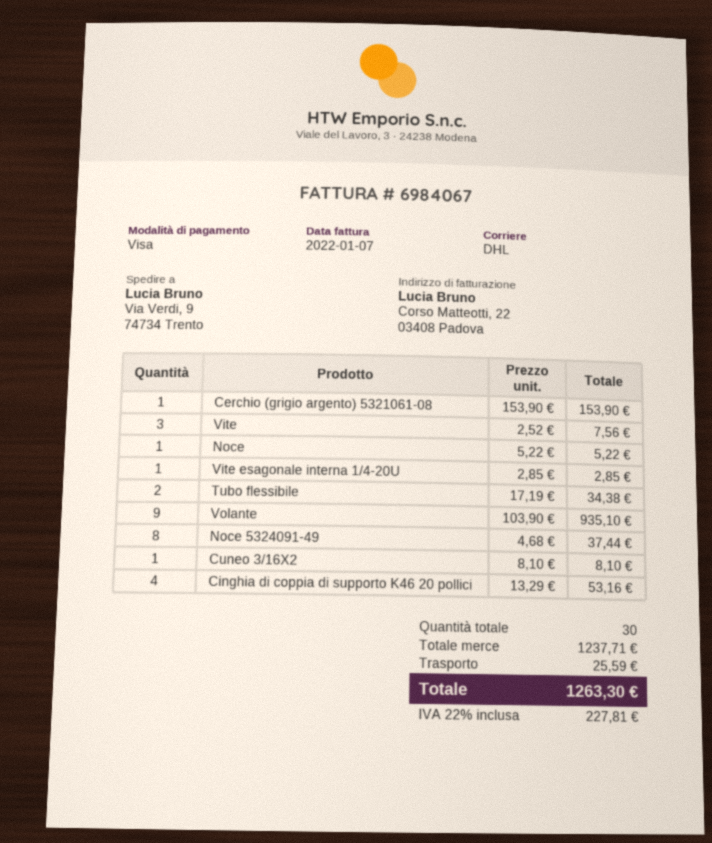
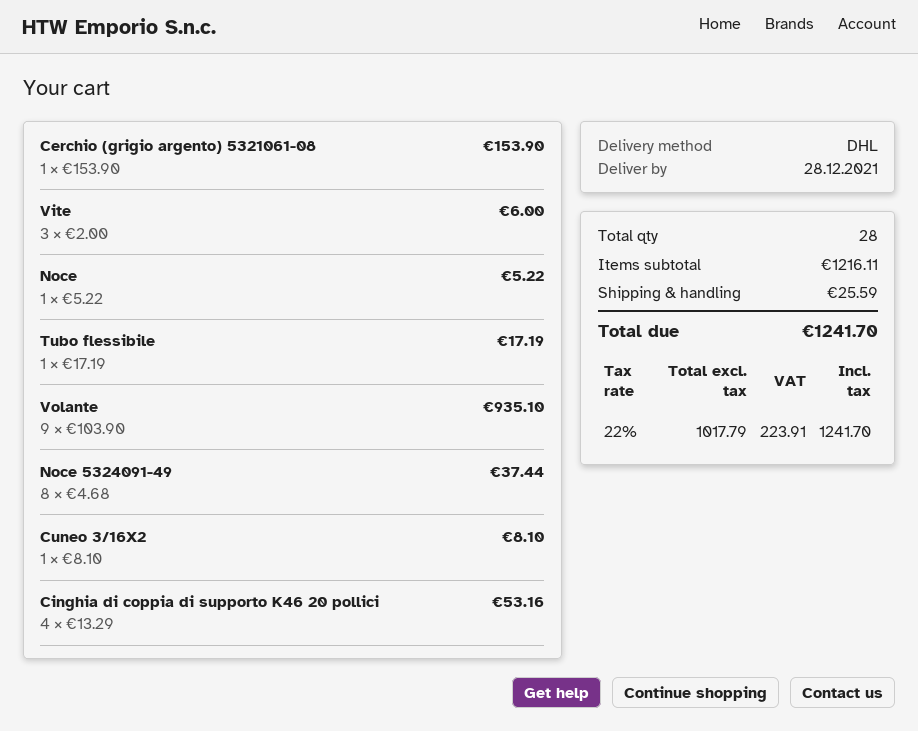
Vite: 3 x 2.52 = 7.56 -> 3 x 2.00 = 6.00
Vite esagonale interna 1/4-20U: 1 x 2.85 = 2.85 -> none
Tubo flessibile: 2 x 17.19 = 34.38 -> 1 x 17.19 = 17.19
total quantity: 30 -> 28
subtotal: 1237.71 -> 1216.11
tax: 22% = 227.81 -> 22% = 223.91
total: 1263.30 -> 1241.70

